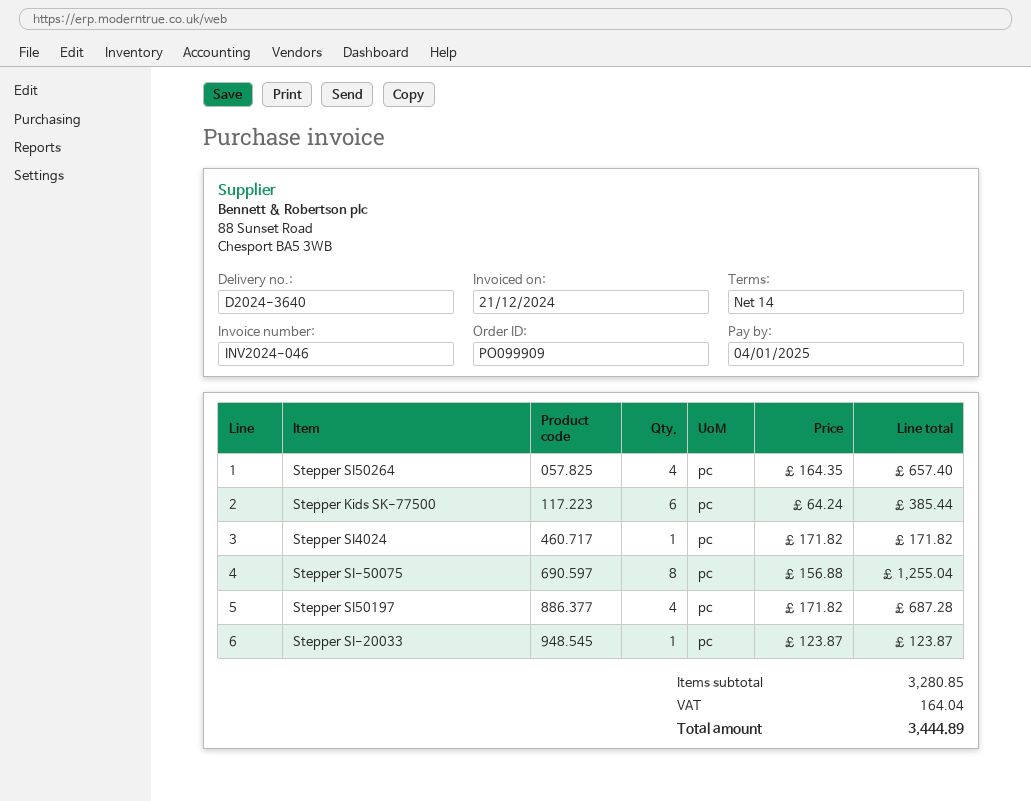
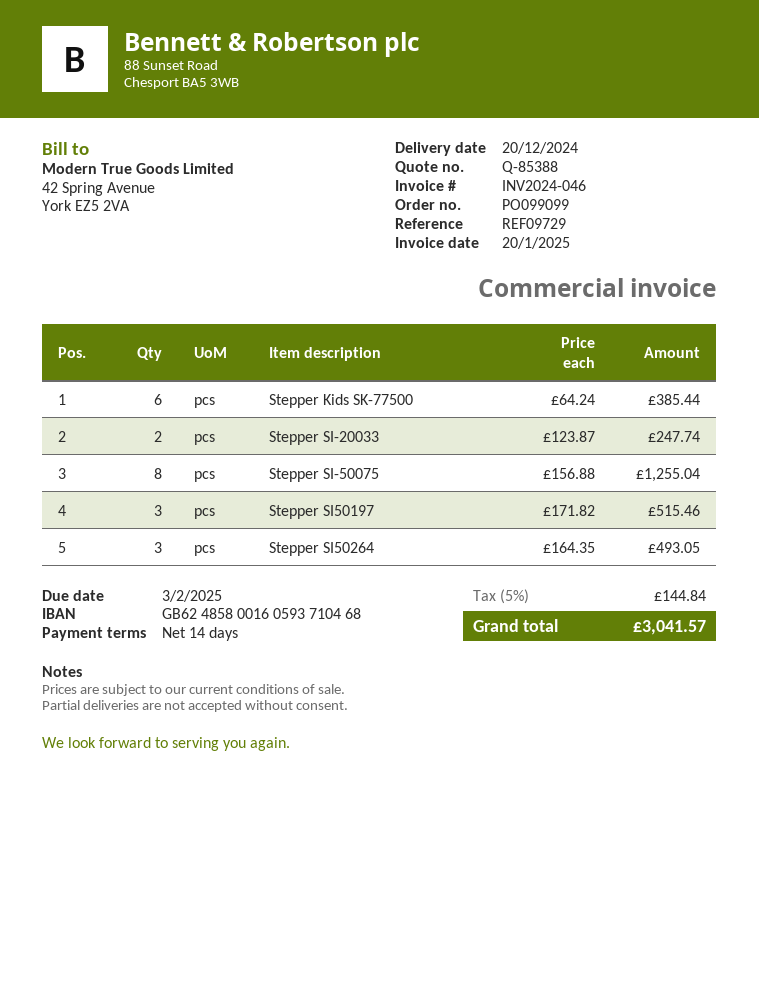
order number: PO099909 -> PO099099
invoice date: 2024-12-21 -> 2025-01-20
due date: 2025-01-04 -> 2025-02-03
Stepper SI50264: 4 x 164.35 = 657.40 -> 3 x 164.35 = 493.05
Stepper SI4024: 1 x 171.82 = 171.82 -> none
Stepper SI50197: 4 x 171.82 = 687.28 -> 3 x 171.82 = 515.46
Stepper SI-20033: 1 x 123.87 = 123.87 -> 2 x 123.87 = 247.74
tax: 164.04 -> 144.84
total: 3444.89 -> 3041.57

